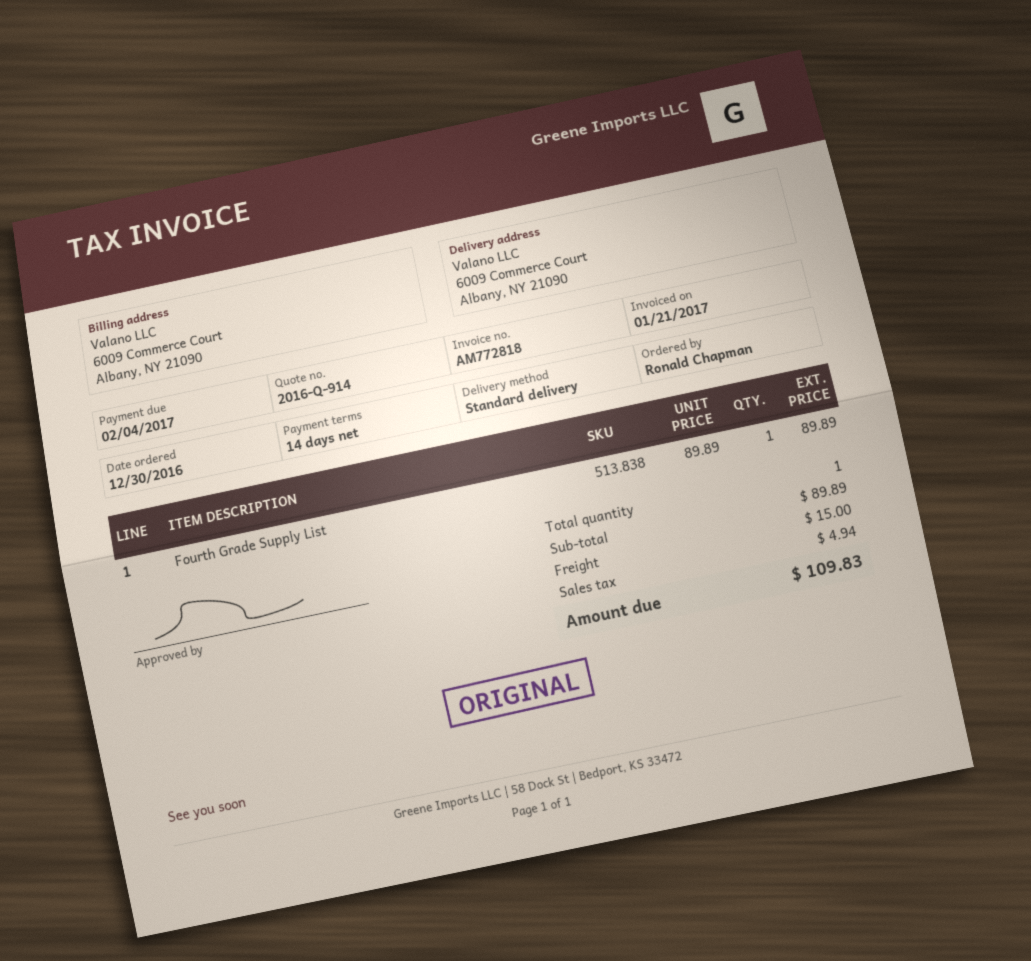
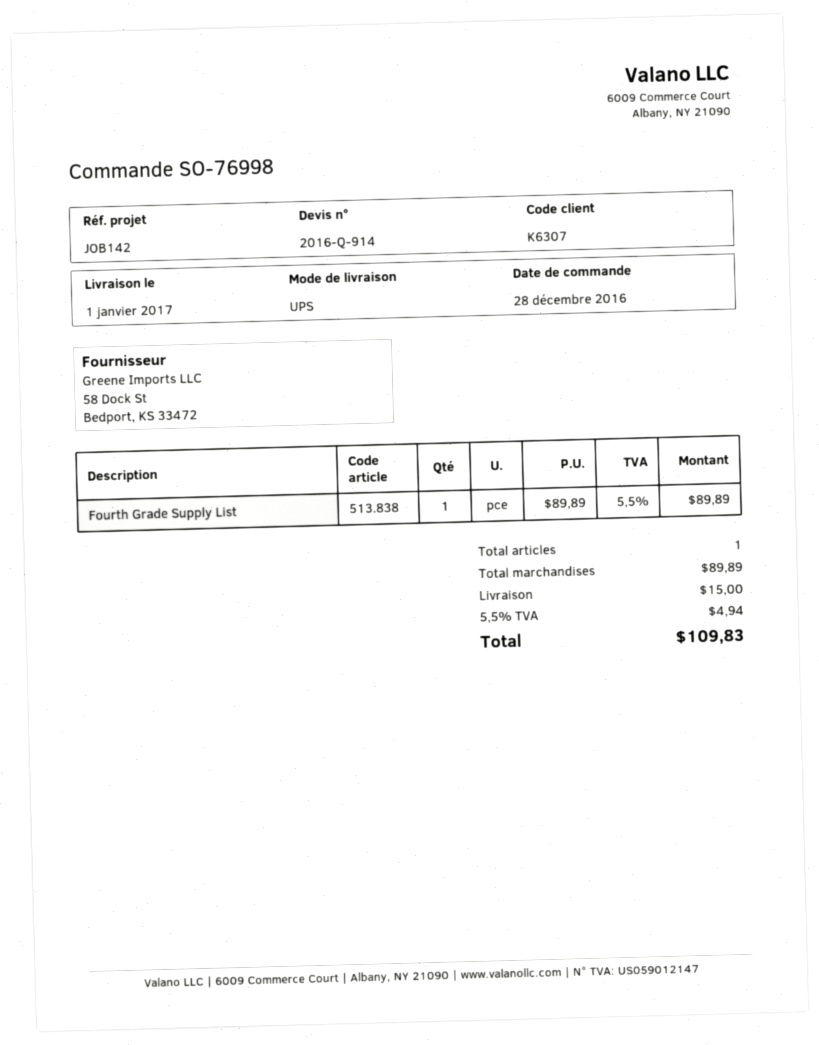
order date: 2016-12-30 -> 2016-12-28
shipping method: standard -> UPS

